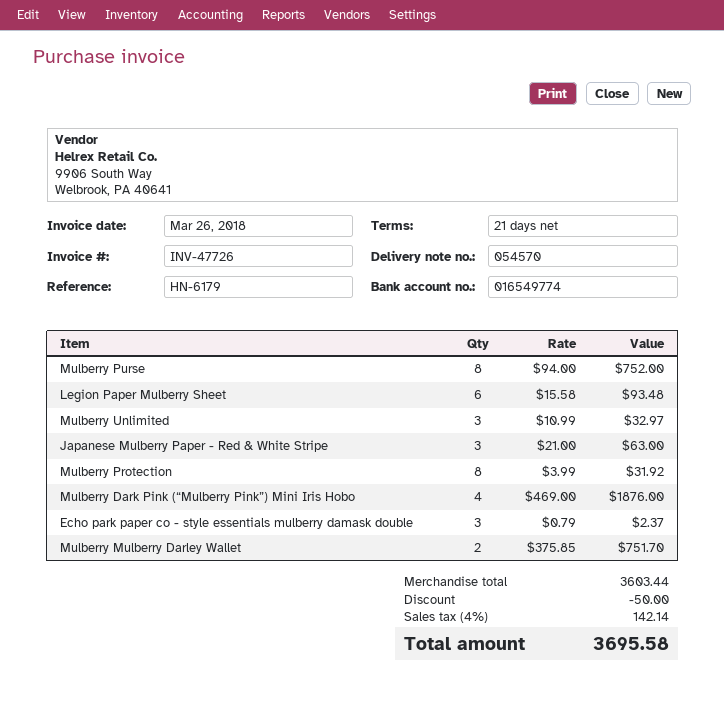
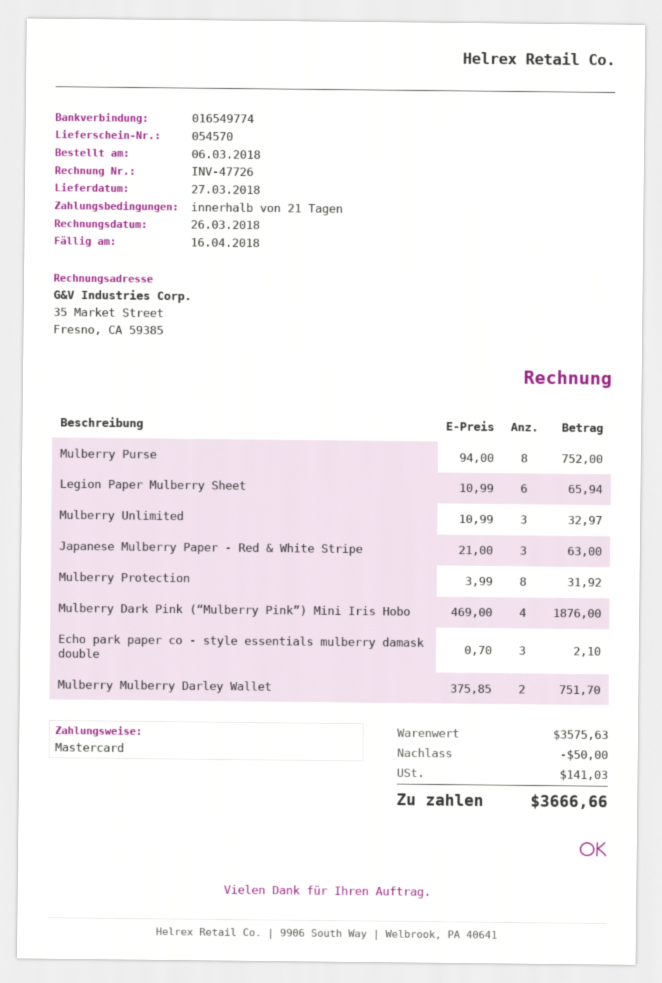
Legion Paper Mulberry Sheet: 6 x 15.58 = 93.48 -> 6 x 10.99 = 65.94
Echo park paper co - style essentials mulberry damask double: 3 x 0.79 = 2.37 -> 3 x 0.70 = 2.10
subtotal: 3603.44 -> 3575.63
tax: 142.14 -> 141.03
total: 3695.58 -> 3666.66

